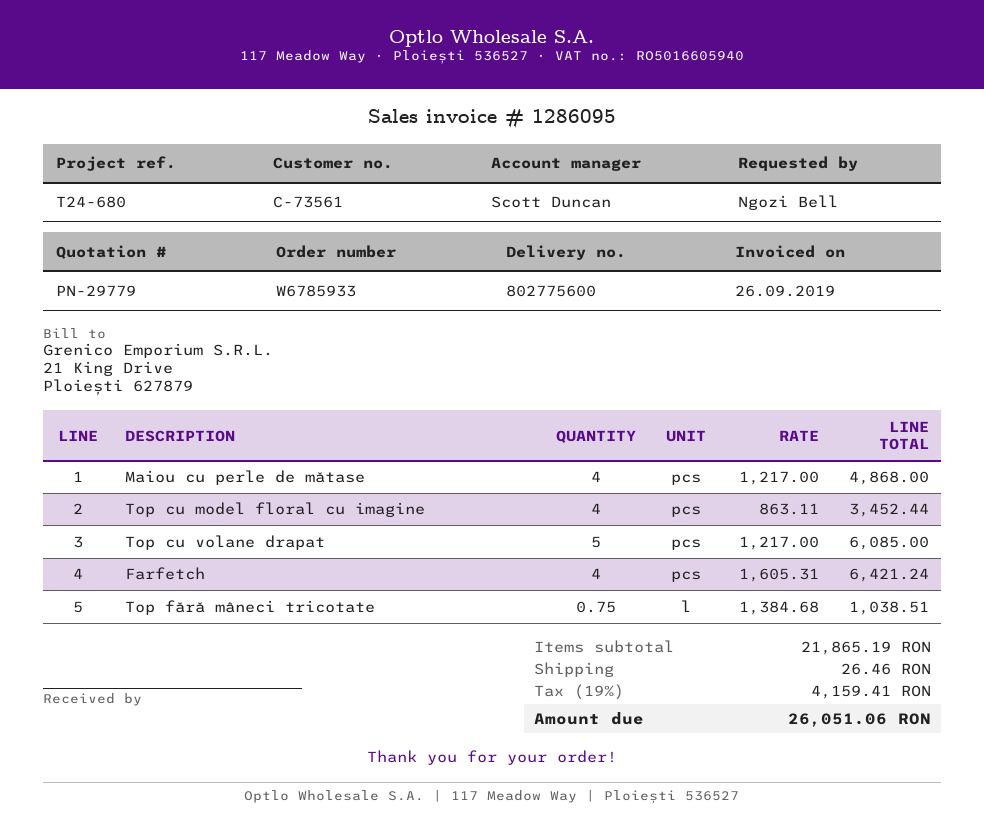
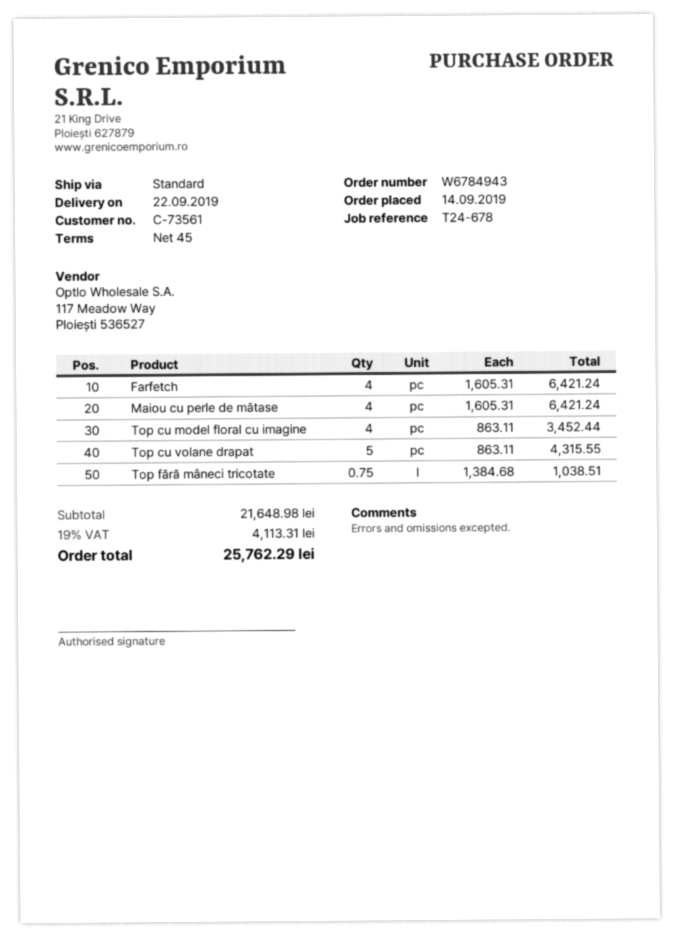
order number: W6785933 -> W6784943
reference: T24-680 -> T24-678
Maiou cu perle de mătase: 4 x 1217.00 = 4868.00 -> 4 x 1605.31 = 6421.24
Top cu volane drapat: 5 x 1217.00 = 6085.00 -> 5 x 863.11 = 4315.55
subtotal: 21865.19 -> 21648.98
shipping: 26.46 -> none
tax: 19% = 4159.41 -> 19% = 4113.31
total: 26051.06 -> 25762.29

